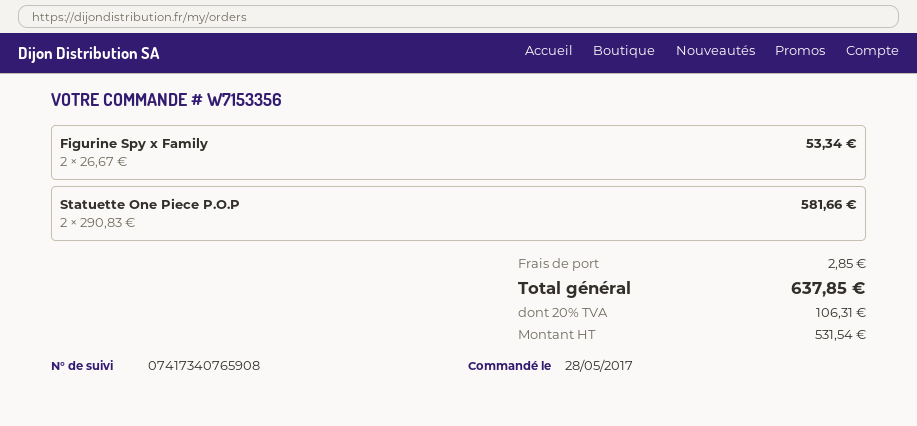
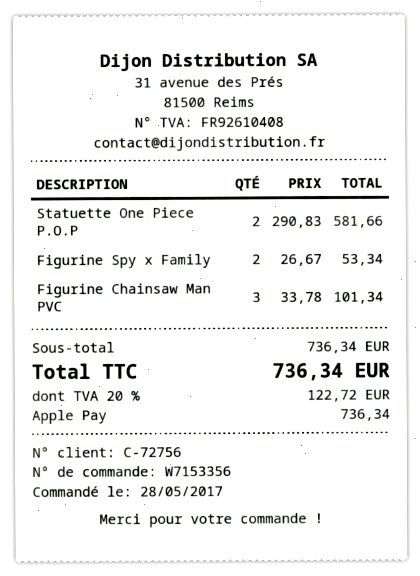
Figurine Chainsaw Man PVC: none -> 3 x 33.78 = 101.34
shipping: 2.85 -> none
tax: 20% = 106.31 -> 20% = 122.72
total: 637.85 -> 736.34

